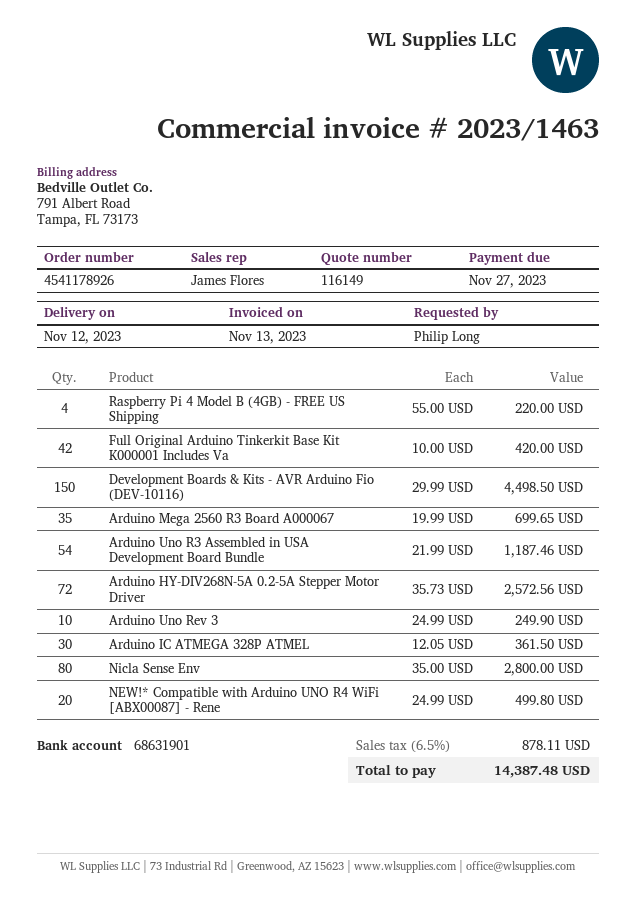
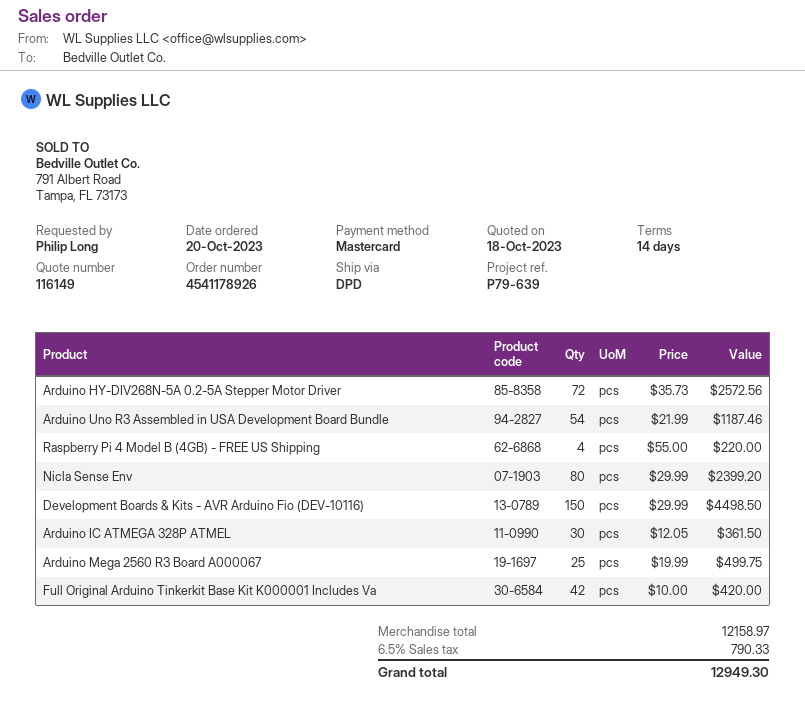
Arduino Mega 2560 R3 Board A000067: 35 x 19.99 = 699.65 -> 25 x 19.99 = 499.75
Arduino Uno Rev 3: 10 x 24.99 = 249.90 -> none
Nicla Sense Env: 80 x 35.00 = 2800.00 -> 80 x 29.99 = 2399.20
NEW!* Compatible with Arduino UNO R4 WiFi [ABX00087] - Rene: 20 x 24.99 = 499.80 -> none
tax: 6.5% = 878.11 -> 6.5% = 790.33
total: 14387.48 -> 12949.30

